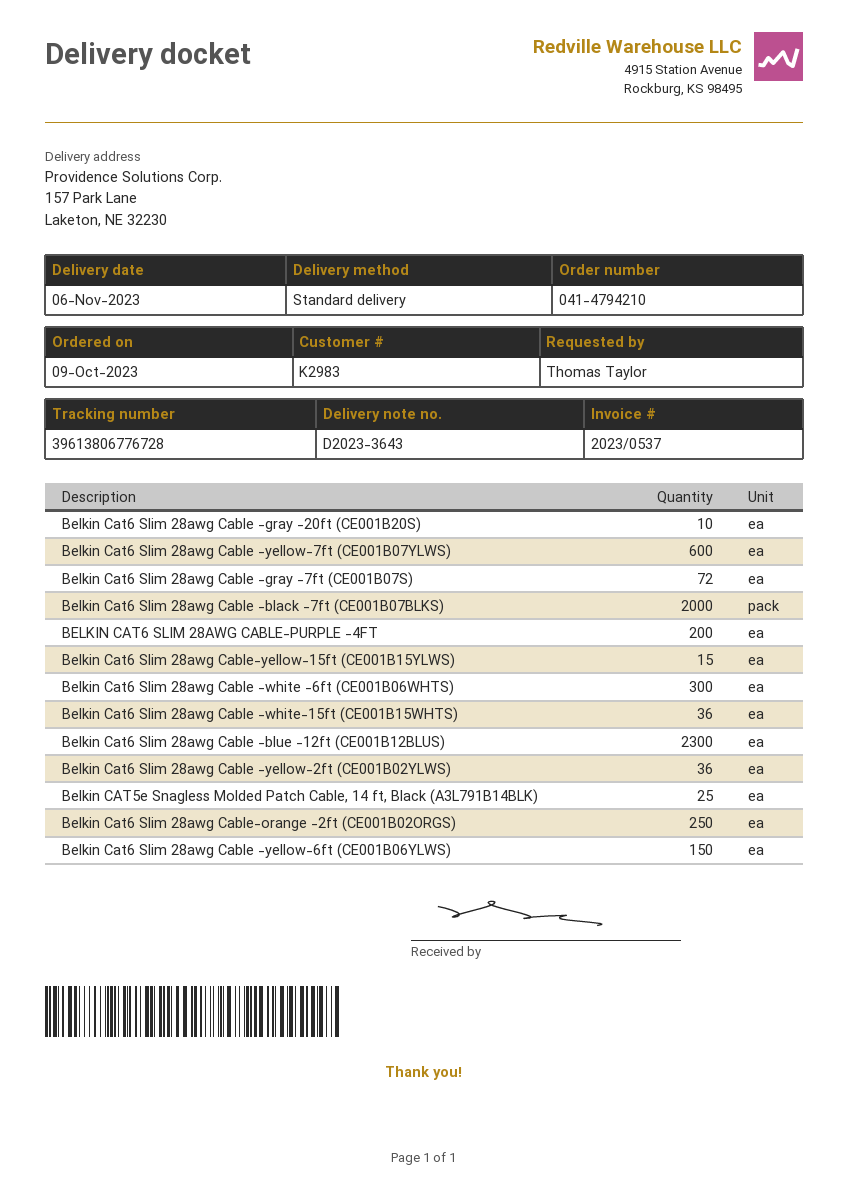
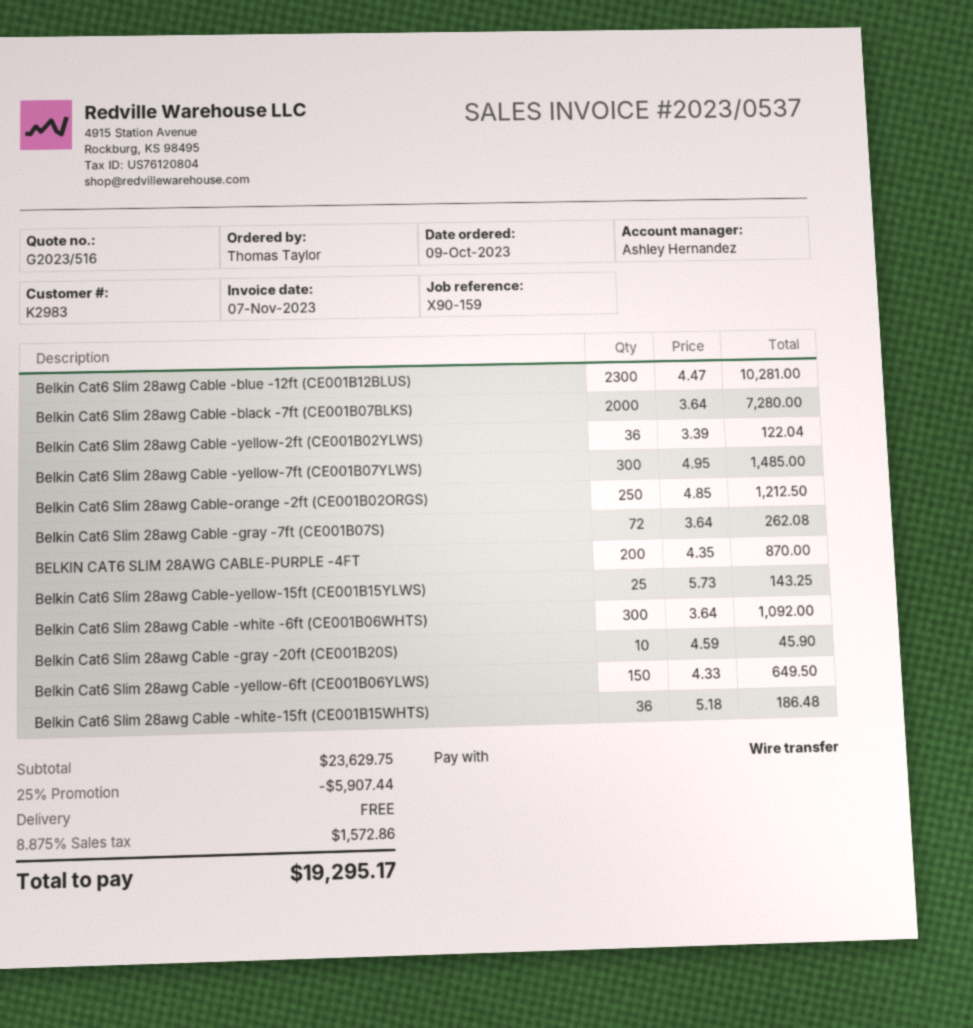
Belkin Cat6 Slim 28awg Cable -yellow-7ft (CE001B07YLWS): 600 -> 300
Belkin Cat6 Slim 28awg Cable-yellow-15ft (CE001B15YLWS): 15 -> 25
Belkin CAT5e Snagless Molded Patch Cable, 14 ft, Black (A3L791B14BLK): 25 -> none

